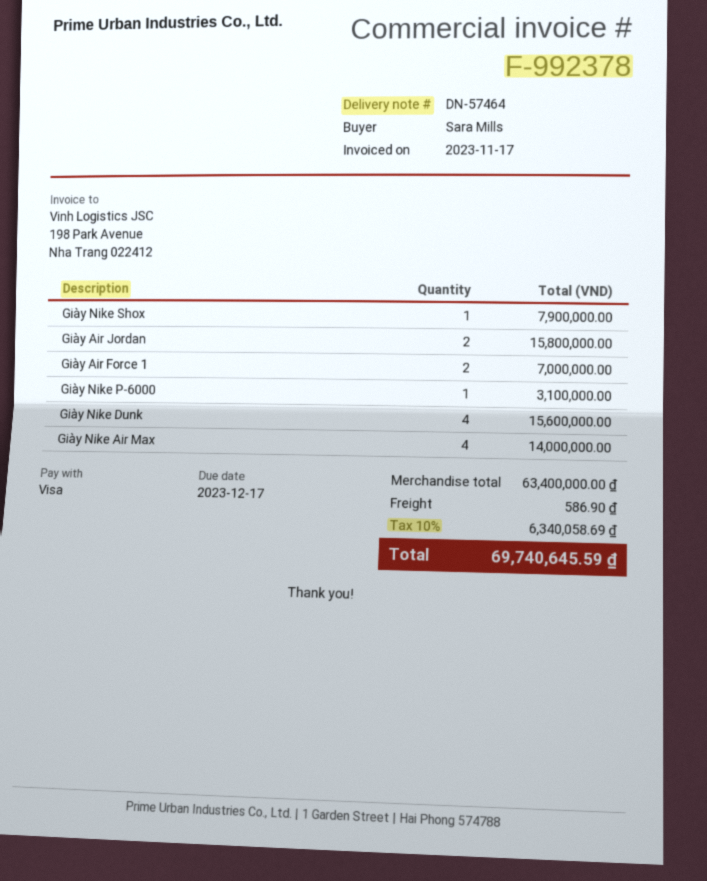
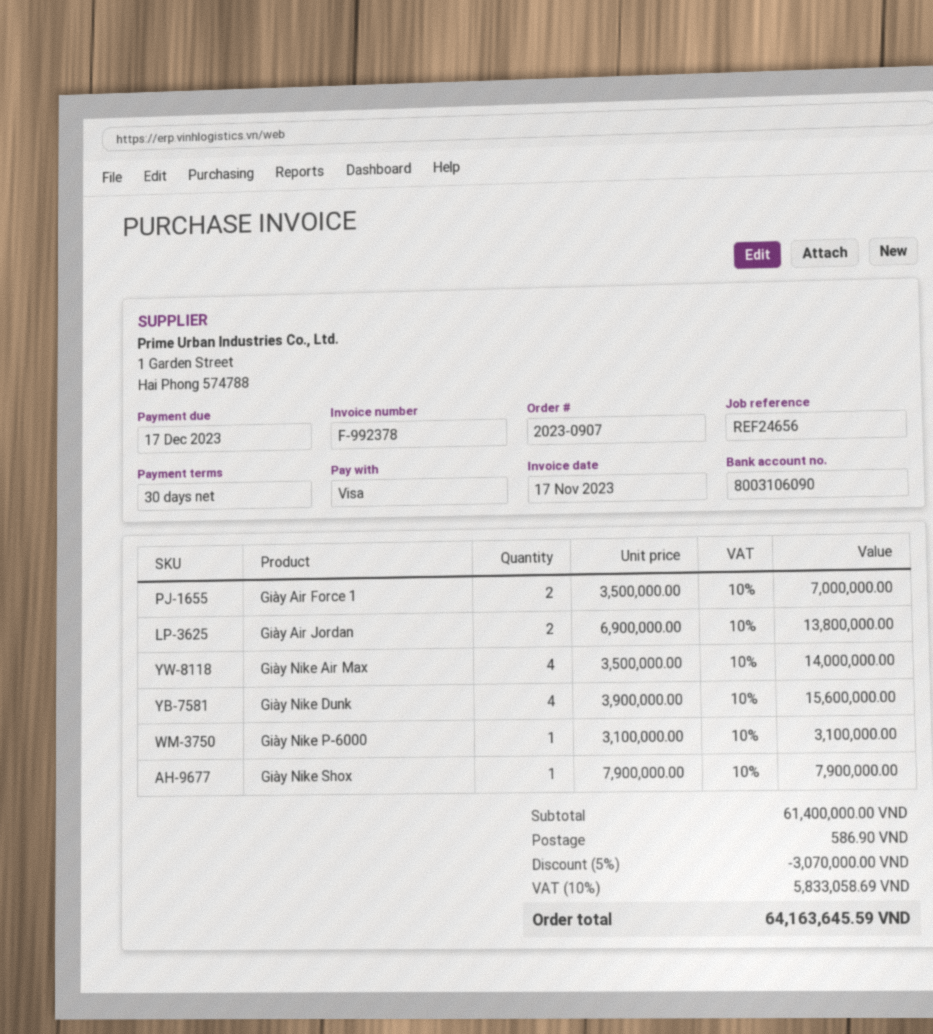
Giày Air Jordan: 2 for 15800000.00 -> 2 for 13800000.00
subtotal: 63400000.00 -> 61400000.00
discount: none -> 5% = 3070000.00
tax: 10% = 6340058.69 -> 10% = 5833058.69
total: 69740645.59 -> 64163645.59

